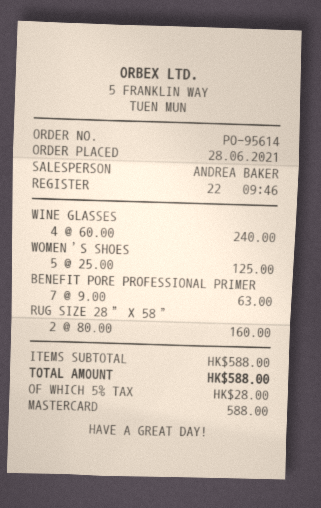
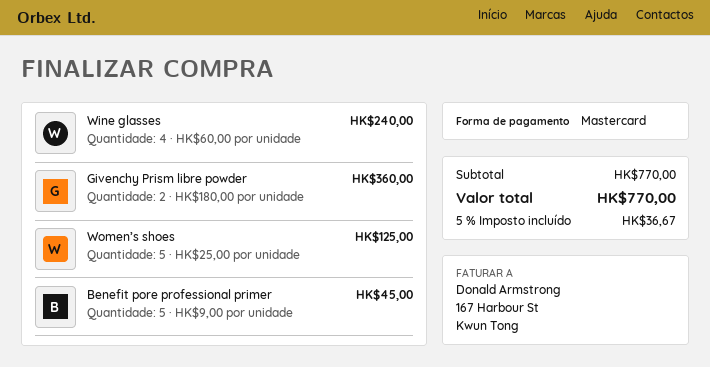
BENEFIT PORE PROFESSIONAL PRIMER: 7 x 9.00 = 63.00 -> 5 x 9.00 = 45.00
RUG SIZE 28” X 58”: 2 x 80.00 = 160.00 -> none
Givenchy Prism libre powder: none -> 2 x 180.00 = 360.00
subtotal: 588.00 -> 770.00
tax: 5% = 28.00 -> 5% = 36.67
total: 588.00 -> 770.00

